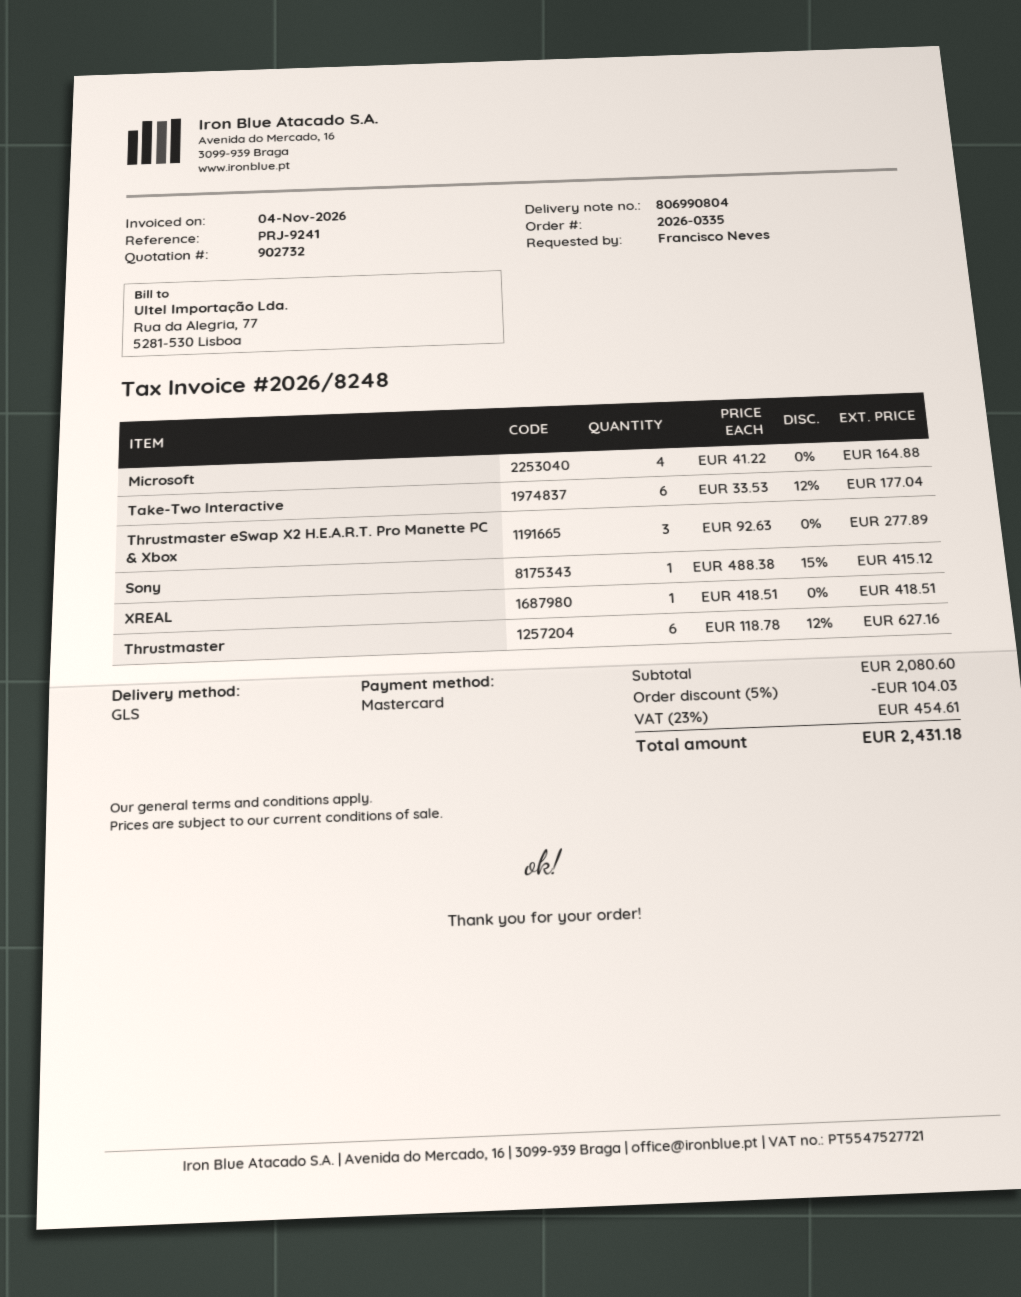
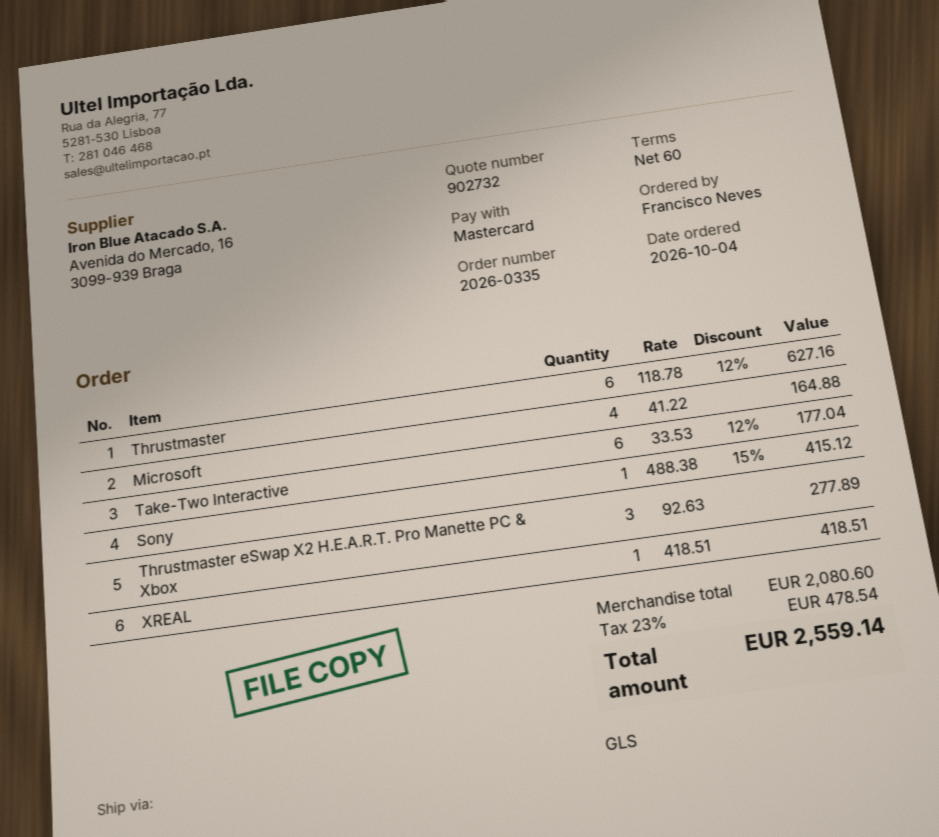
discount: 5% = 104.03 -> none
tax: 23% = 454.61 -> 23% = 478.54
total: 2431.18 -> 2559.14

